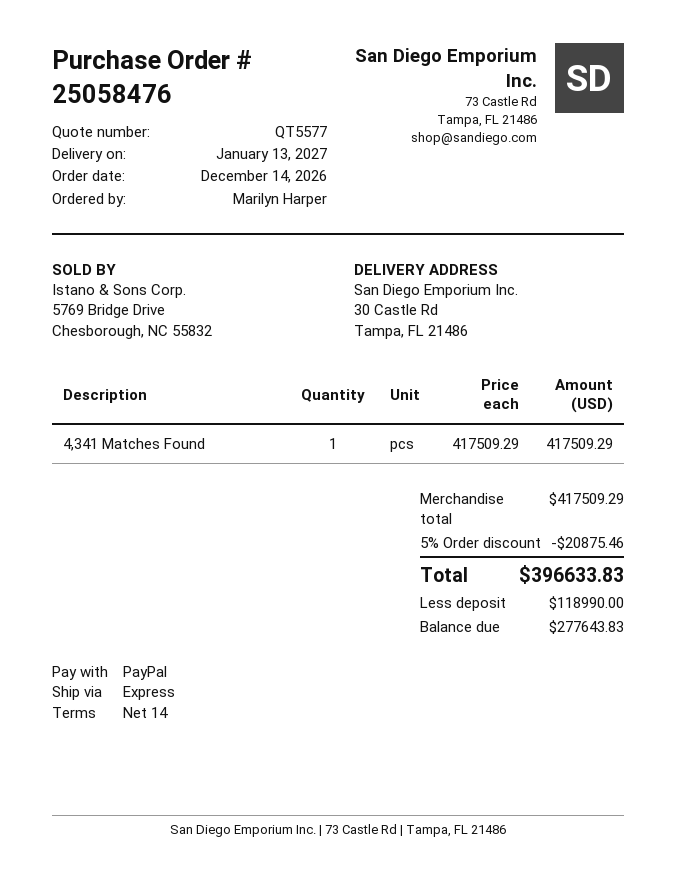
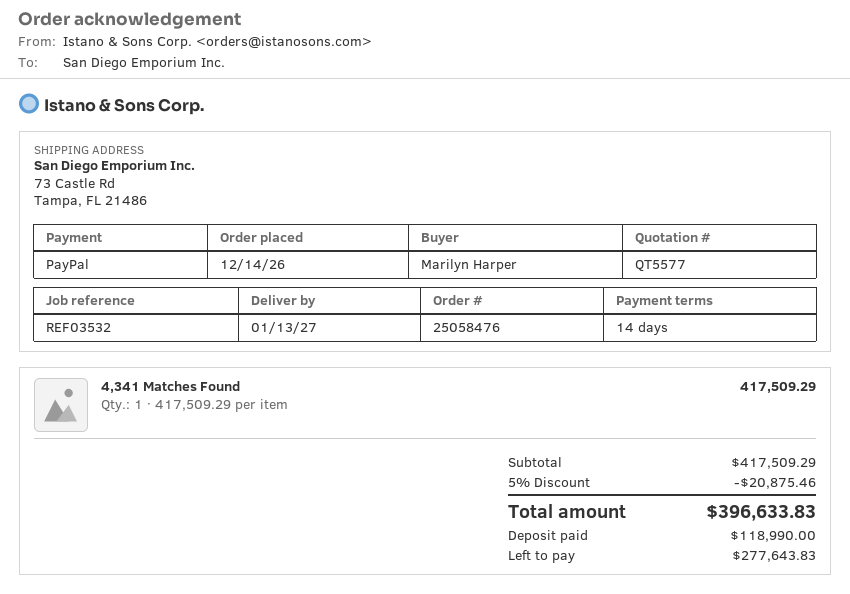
ship to: 30 Castle Rd, Tampa, FL 21486 -> 73 Castle Rd, Tampa, FL 21486

